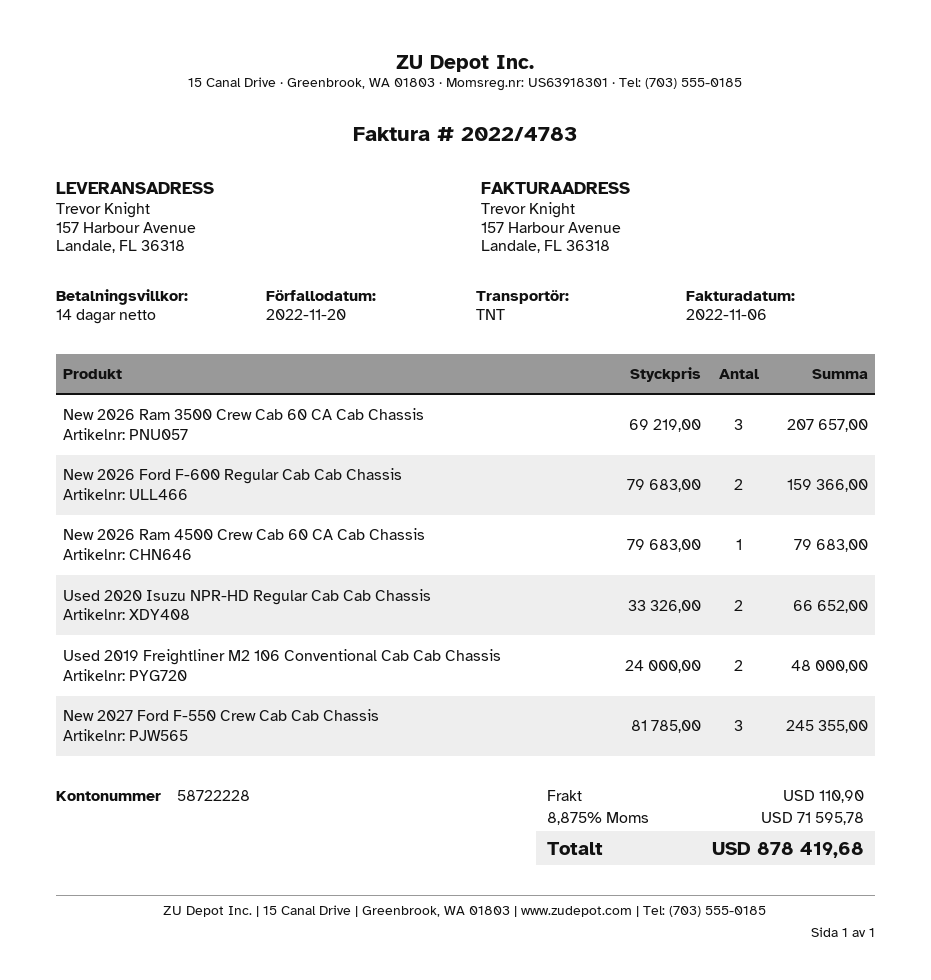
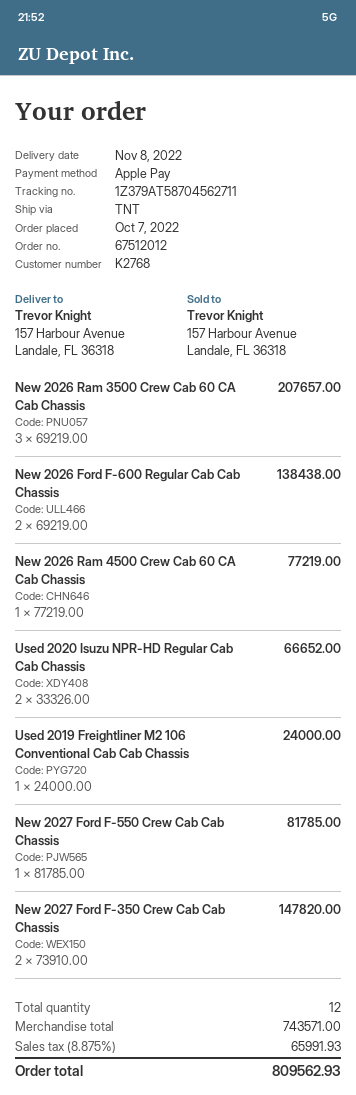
New 2026 Ford F-600 Regular Cab Cab Chassis: 2 x 79683.00 = 159366.00 -> 2 x 69219.00 = 138438.00
New 2026 Ram 4500 Crew Cab 60 CA Cab Chassis: 1 x 79683.00 = 79683.00 -> 1 x 77219.00 = 77219.00
Used 2019 Freightliner M2 106 Conventional Cab Cab Chassis: 2 x 24000.00 = 48000.00 -> 1 x 24000.00 = 24000.00
New 2027 Ford F-550 Crew Cab Cab Chassis: 3 x 81785.00 = 245355.00 -> 1 x 81785.00 = 81785.00
New 2027 Ford F-350 Crew Cab Cab Chassis: none -> 2 x 73910.00 = 147820.00
shipping: 110.90 -> none
tax: 8.875% = 71595.78 -> 8.875% = 65991.93
total: 878419.68 -> 809562.93

